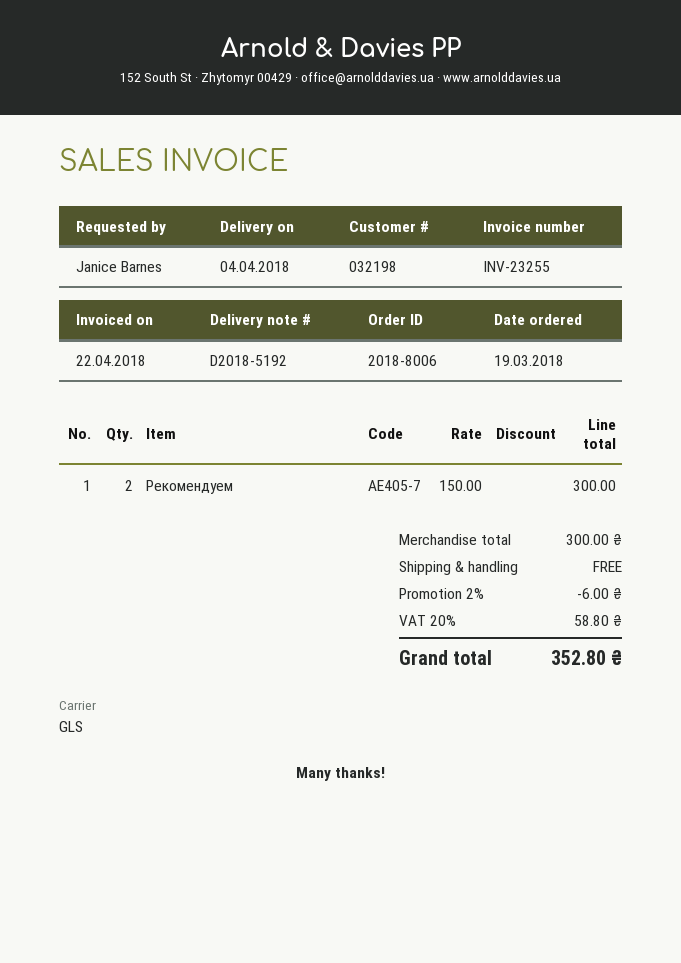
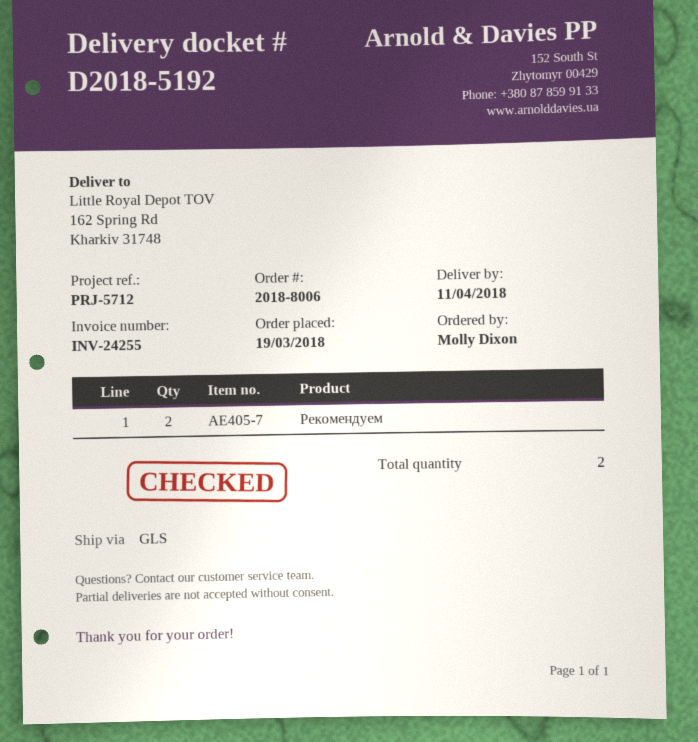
delivery date: 2018-04-04 -> 2018-04-11
invoice number: INV-23255 -> INV-24255
ordered by: Janice Barnes -> Molly Dixon

